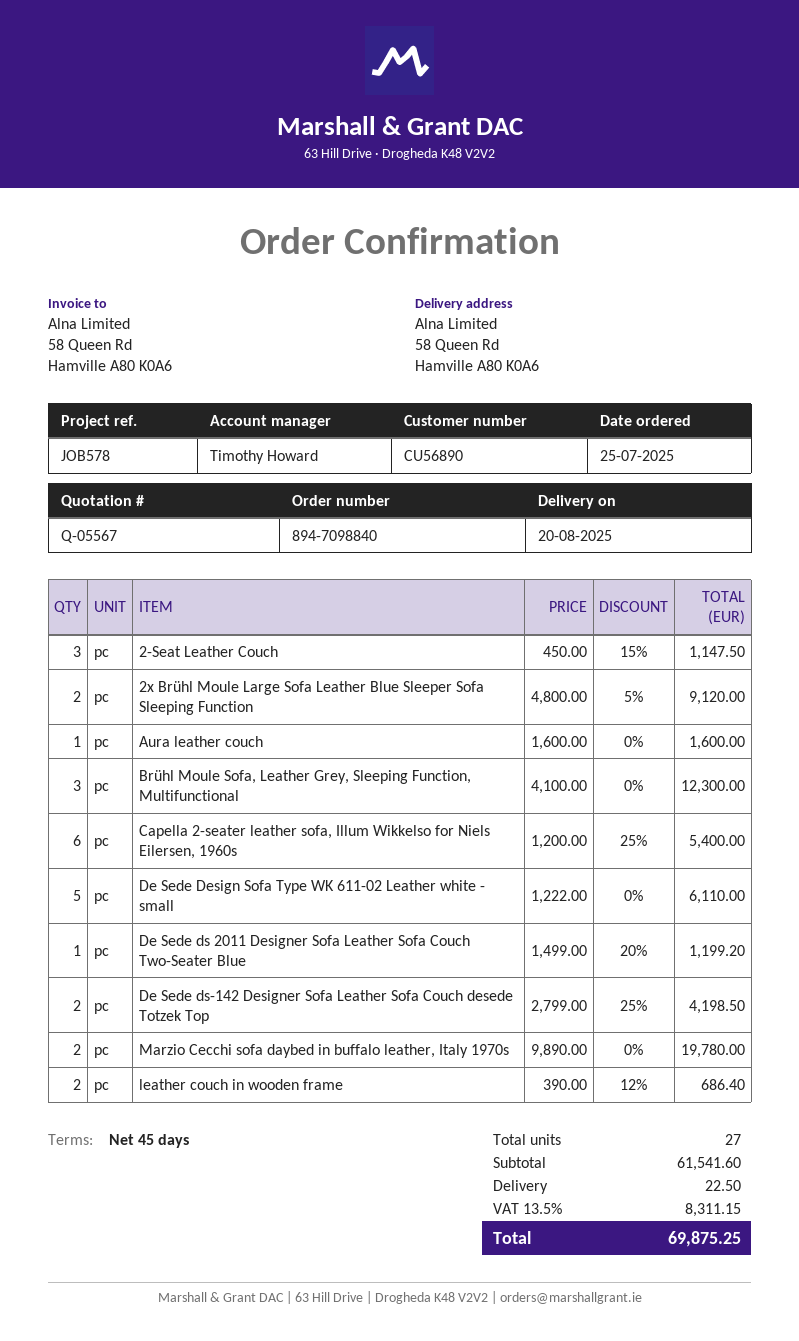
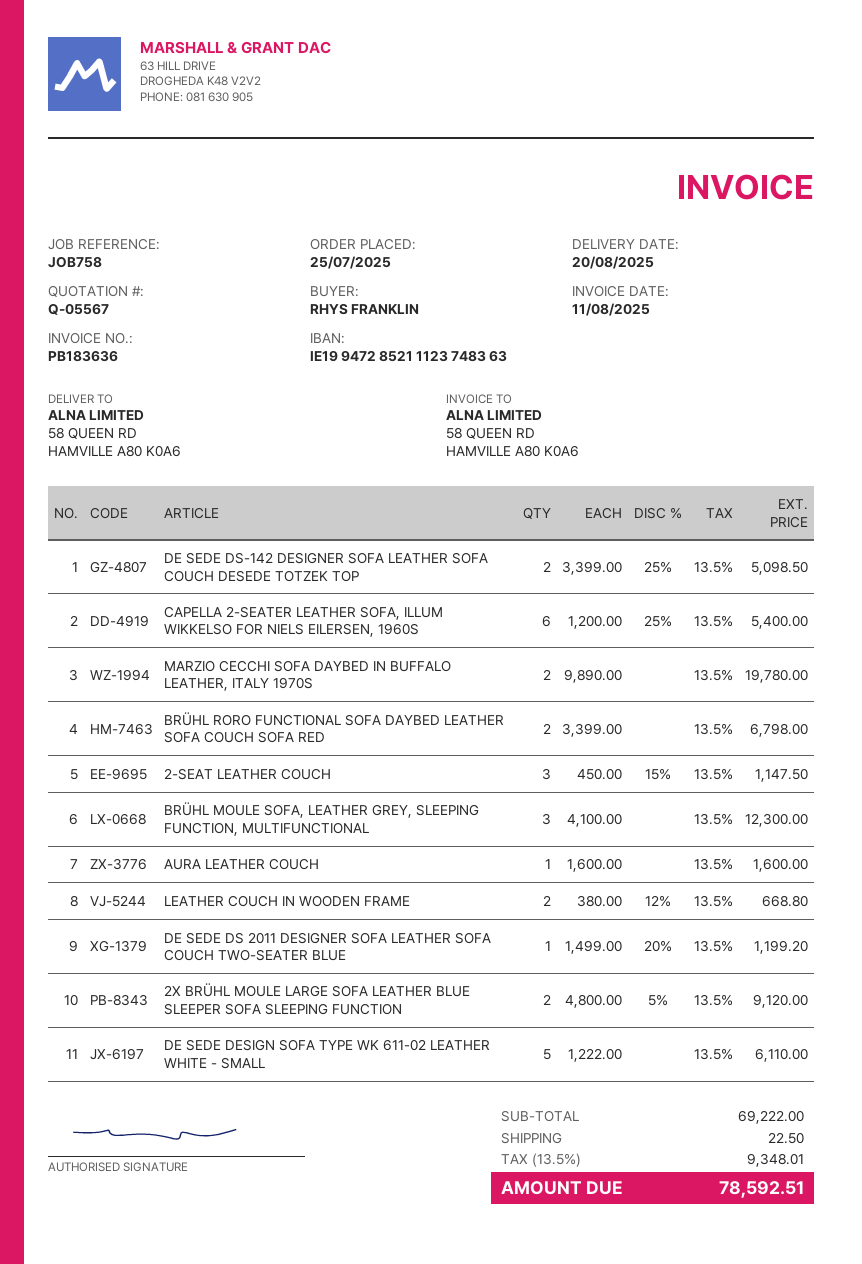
reference: JOB578 -> JOB758
De Sede ds-142 Designer Sofa Leather Sofa Couch desede Totzek Top: 2 x 2799.00 - 25% = 4198.50 -> 2 x 3399.00 - 25% = 5098.50
leather couch in wooden frame: 2 x 390.00 - 12% = 686.40 -> 2 x 380.00 - 12% = 668.80
BRÜHL RORO FUNCTIONAL SOFA DAYBED LEATHER SOFA COUCH SOFA RED: none -> 2 x 3399.00 = 6798.00
subtotal: 61541.60 -> 69222.00
tax: 13.5% = 8311.15 -> 13.5% = 9348.01
total: 69875.25 -> 78592.51

